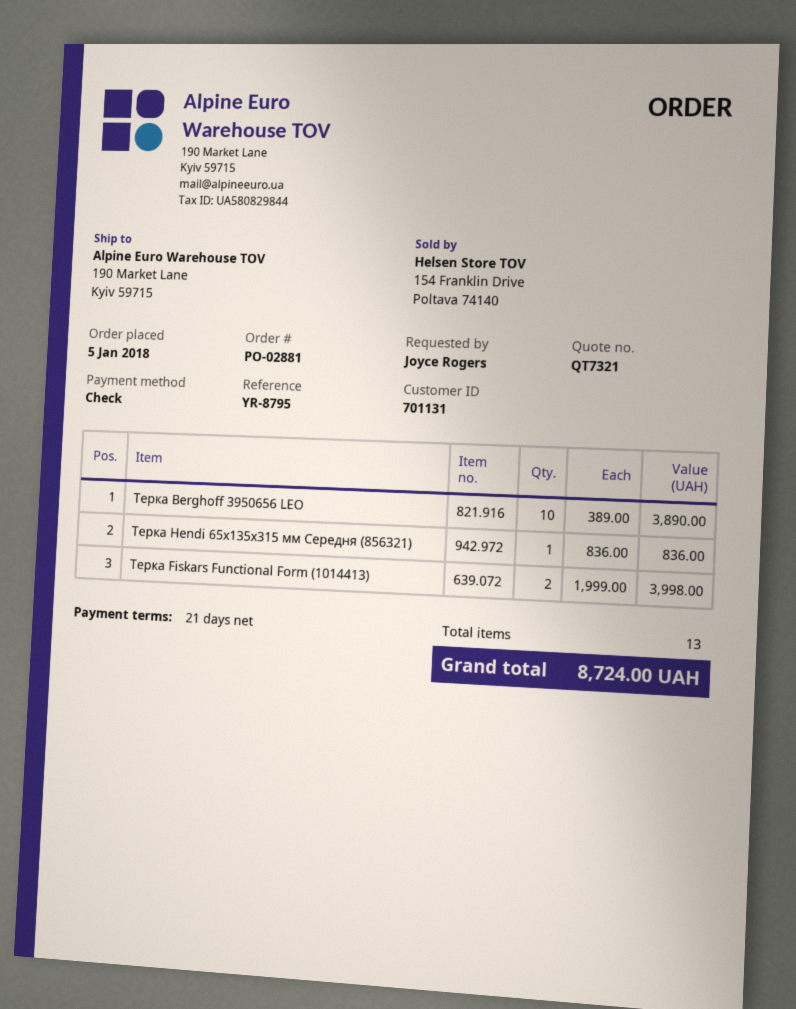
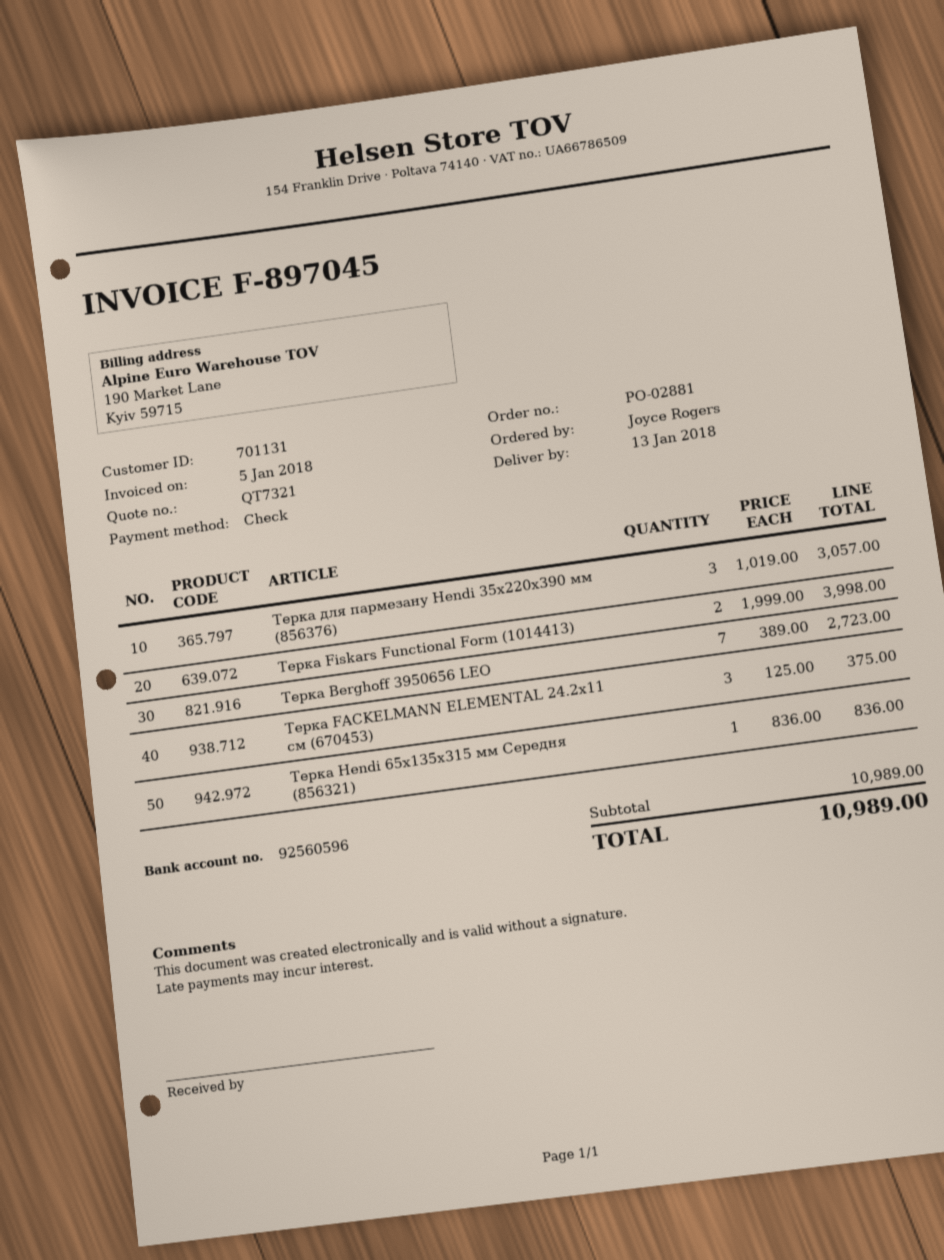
Терка Berghoff 3950656 LEO: 10 x 389.00 = 3890.00 -> 7 x 389.00 = 2723.00
Терка для пармезану Hendi 35x220x390 мм (856376): none -> 3 x 1019.00 = 3057.00
Терка FACKELMANN ELEMENTAL 24.2х11 см (670453): none -> 3 x 125.00 = 375.00
total: 8724.00 -> 10989.00

